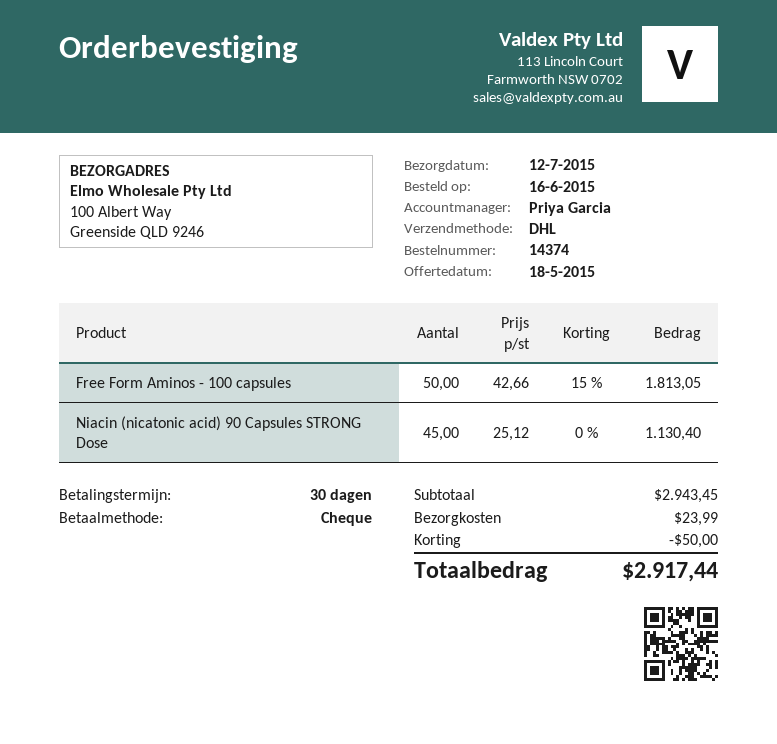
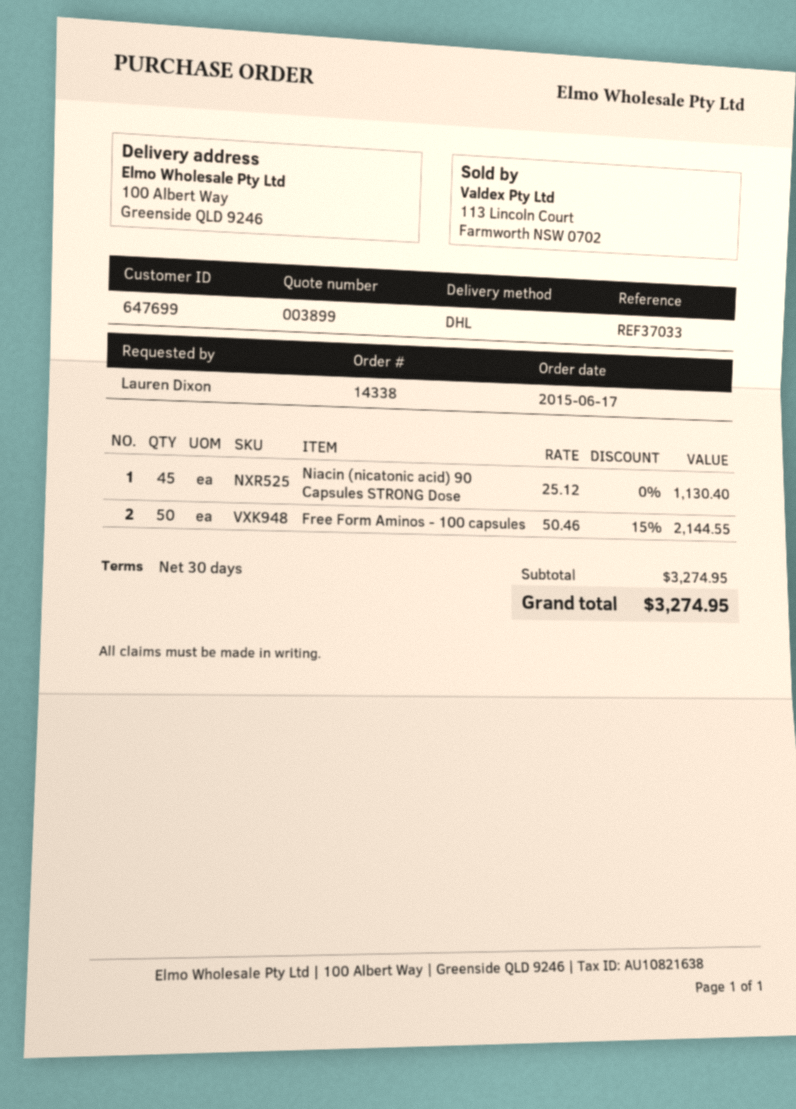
order number: 14374 -> 14338
order date: 2015-06-16 -> 2015-06-17
Free Form Aminos - 100 capsules: 50 x 42.66 - 15% = 1813.05 -> 50 x 50.46 - 15% = 2144.55
subtotal: 2943.45 -> 3274.95
discount: 50.00 -> none
shipping: 23.99 -> none
total: 2917.44 -> 3274.95

